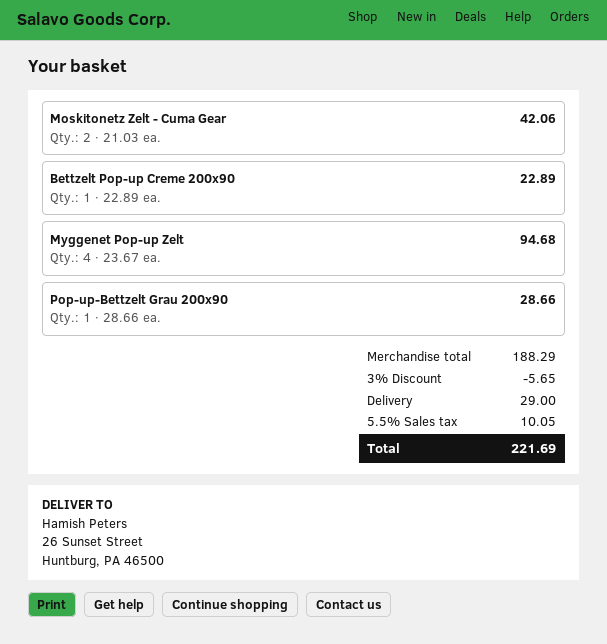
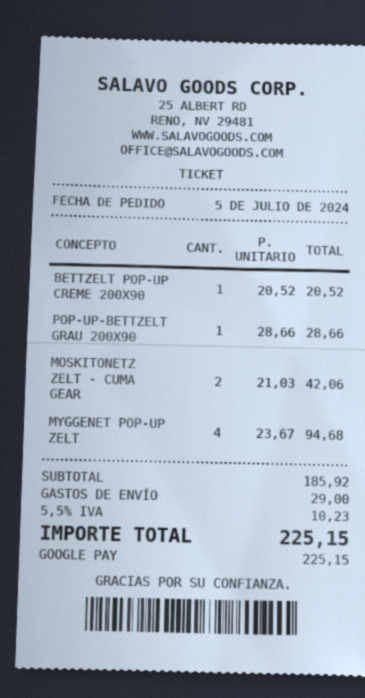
Bettzelt Pop-up Creme 200x90: 1 x 22.89 = 22.89 -> 1 x 20.52 = 20.52
subtotal: 188.29 -> 185.92
discount: 3% = 5.65 -> none
tax: 5.5% = 10.05 -> 5.5% = 10.23
total: 221.69 -> 225.15

